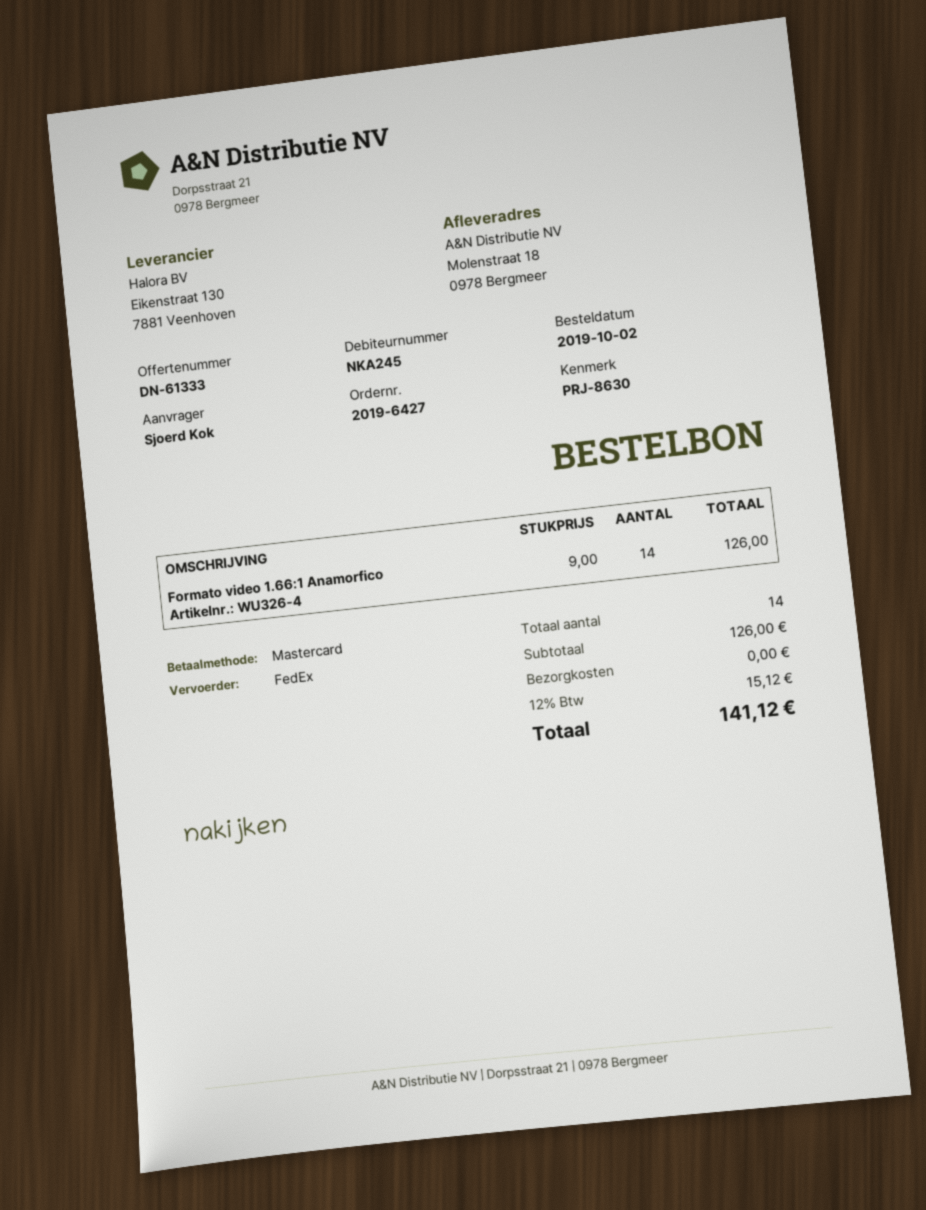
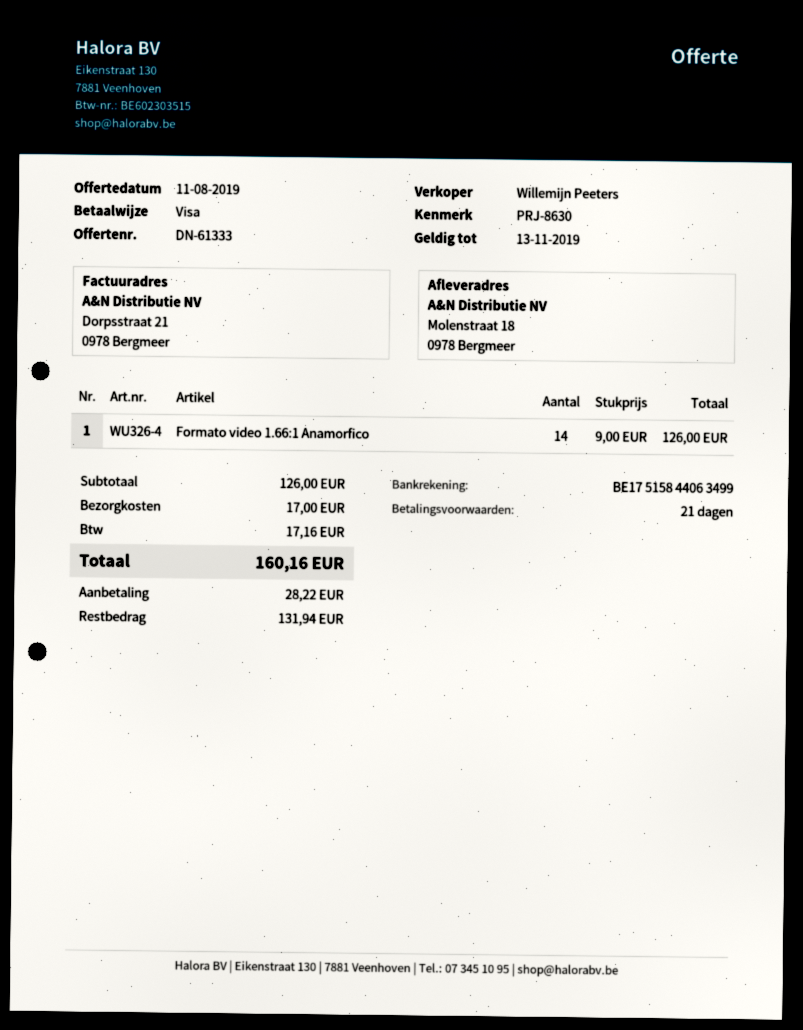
payment method: Mastercard -> Visa
shipping: 0.00 -> 17.00
tax: 15.12 -> 17.16
total: 141.12 -> 160.16

